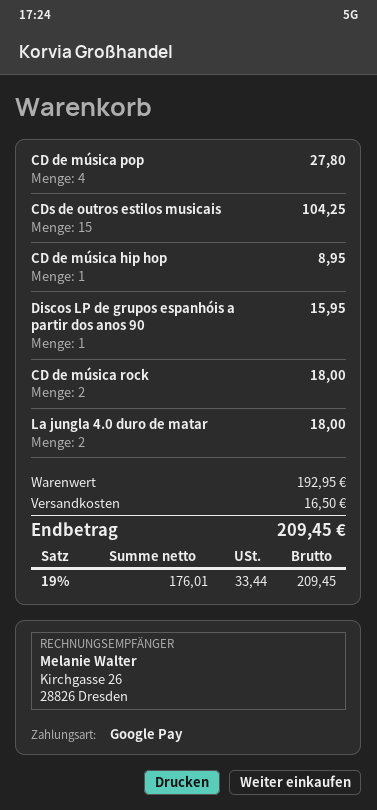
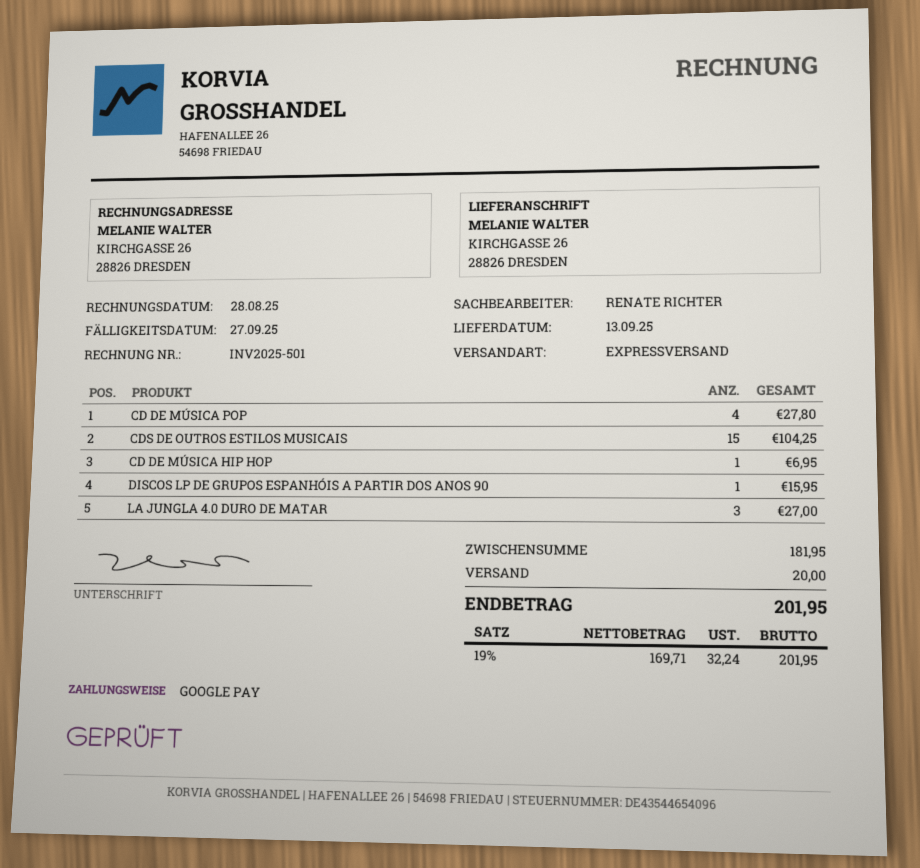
CD de música hip hop: 1 for 8.95 -> 1 for 6.95
CD de música rock: 2 for 18.00 -> none
La jungla 4.0 duro de matar: 2 for 18.00 -> 3 for 27.00
subtotal: 192.95 -> 181.95
shipping: 16.50 -> 20.00
net: 176.01 -> 169.71
tax: 19% = 33.44 -> 19% = 32.24
total: 209.45 -> 201.95

